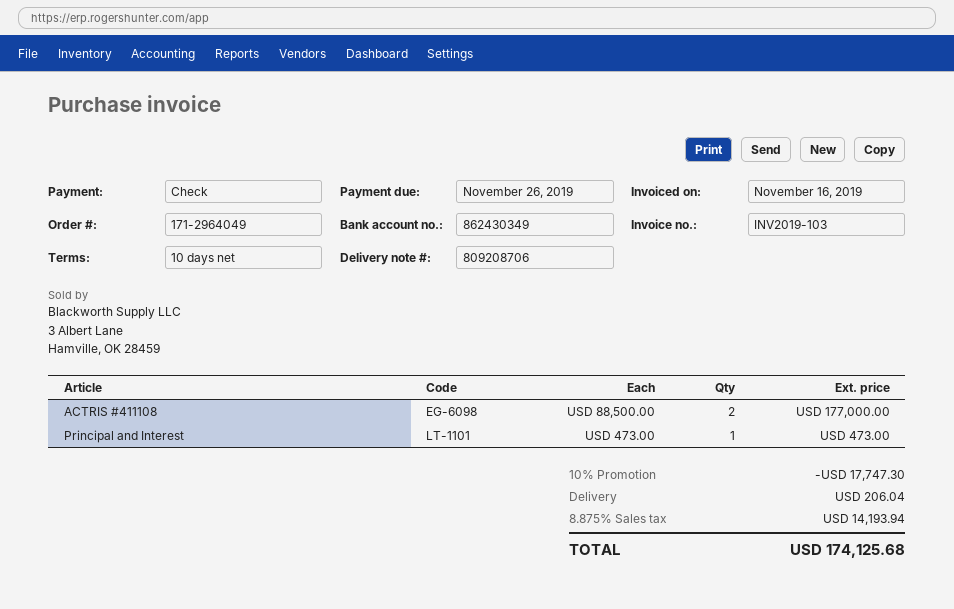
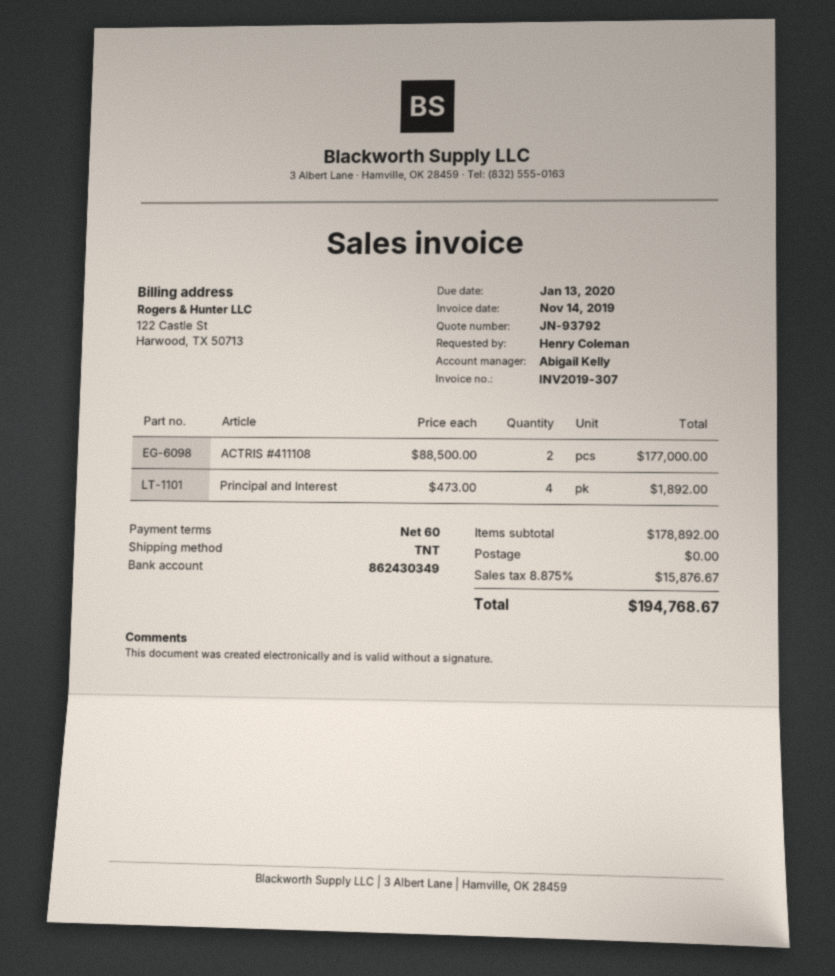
invoice number: INV2019-103 -> INV2019-307
invoice date: 2019-11-16 -> 2019-11-14
payment terms: 10 days -> 60 days
due date: 2019-11-26 -> 2020-01-13
Principal and Interest: 1 x 473.00 = 473.00 -> 4 x 473.00 = 1892.00
discount: 10% = 17747.30 -> none
shipping: 206.04 -> 0.00
tax: 8.875% = 14193.94 -> 8.875% = 15876.67
total: 174125.68 -> 194768.67

